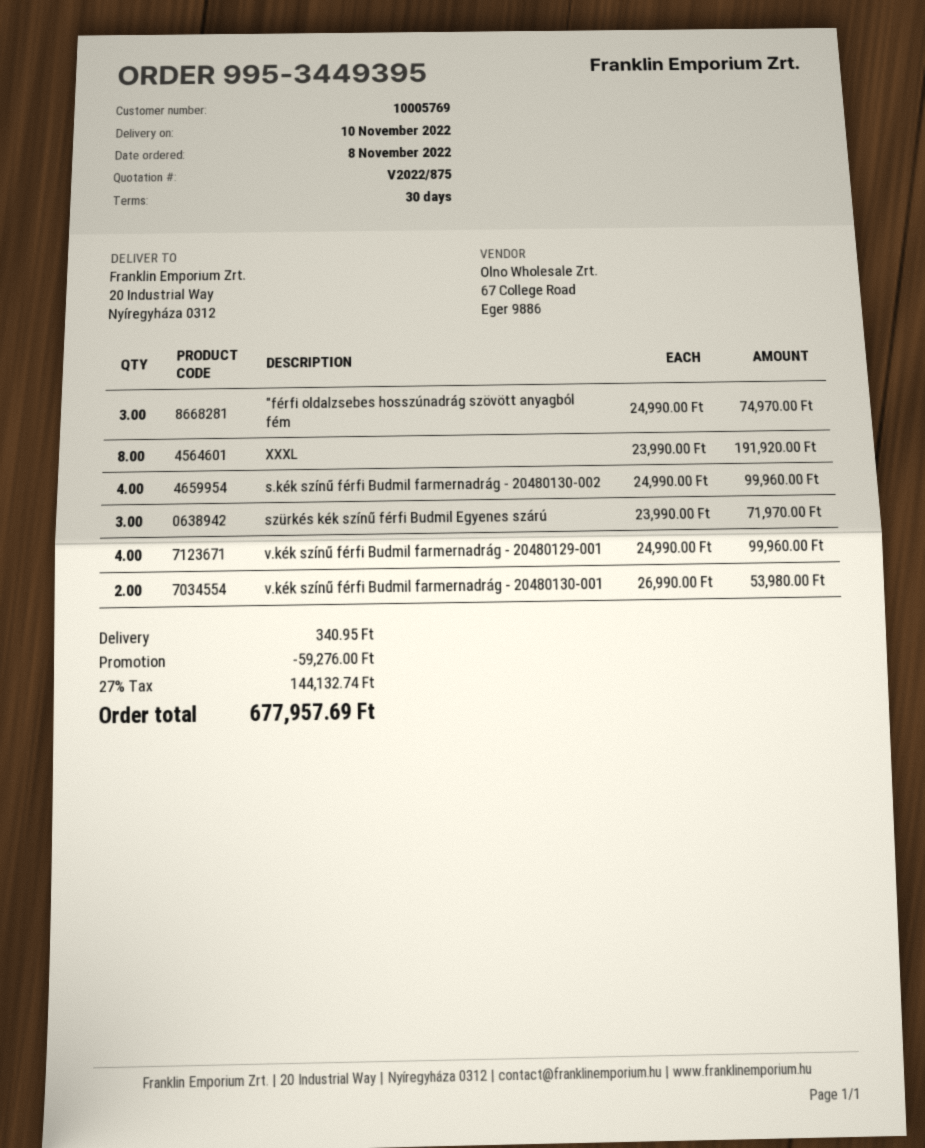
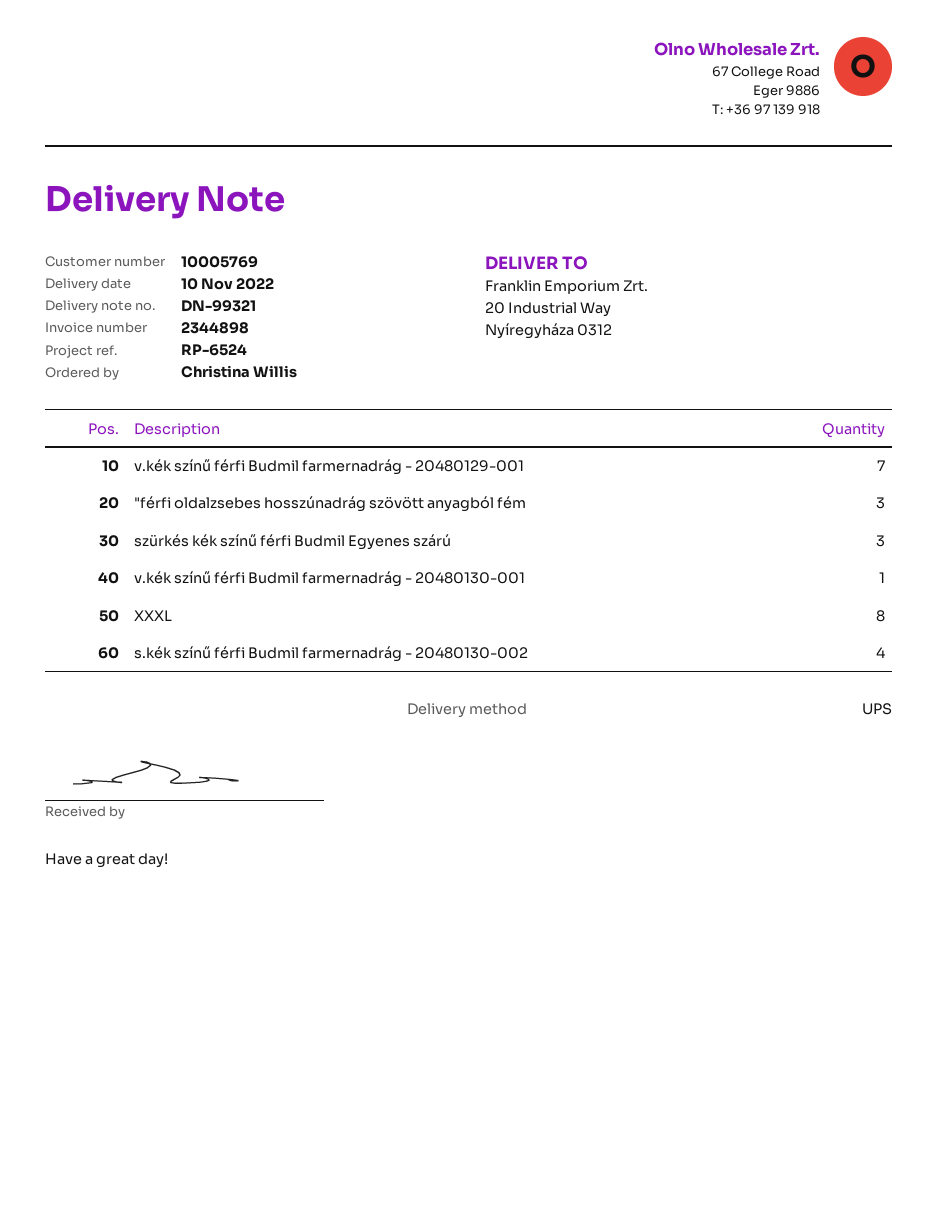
v.kék színű férfi Budmil farmernadrág - 20480129-001: 4 -> 7
v.kék színű férfi Budmil farmernadrág - 20480130-001: 2 -> 1

